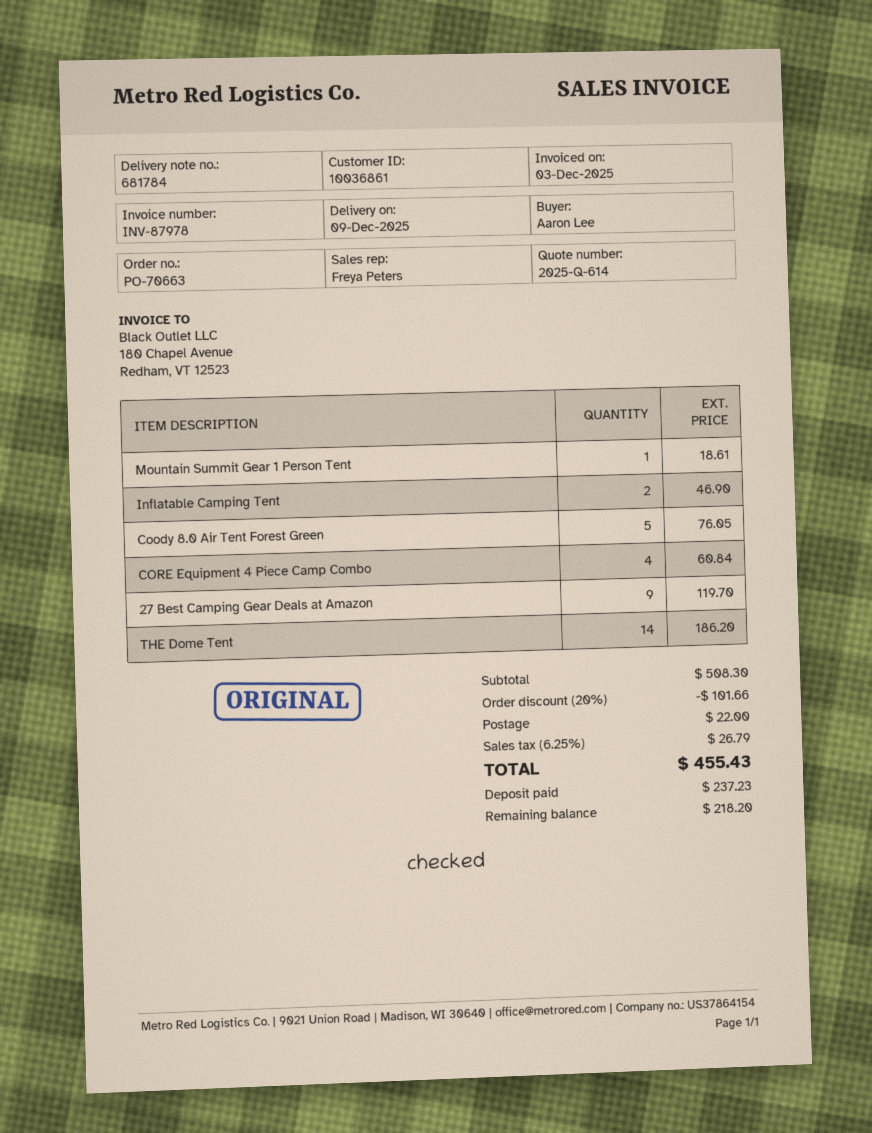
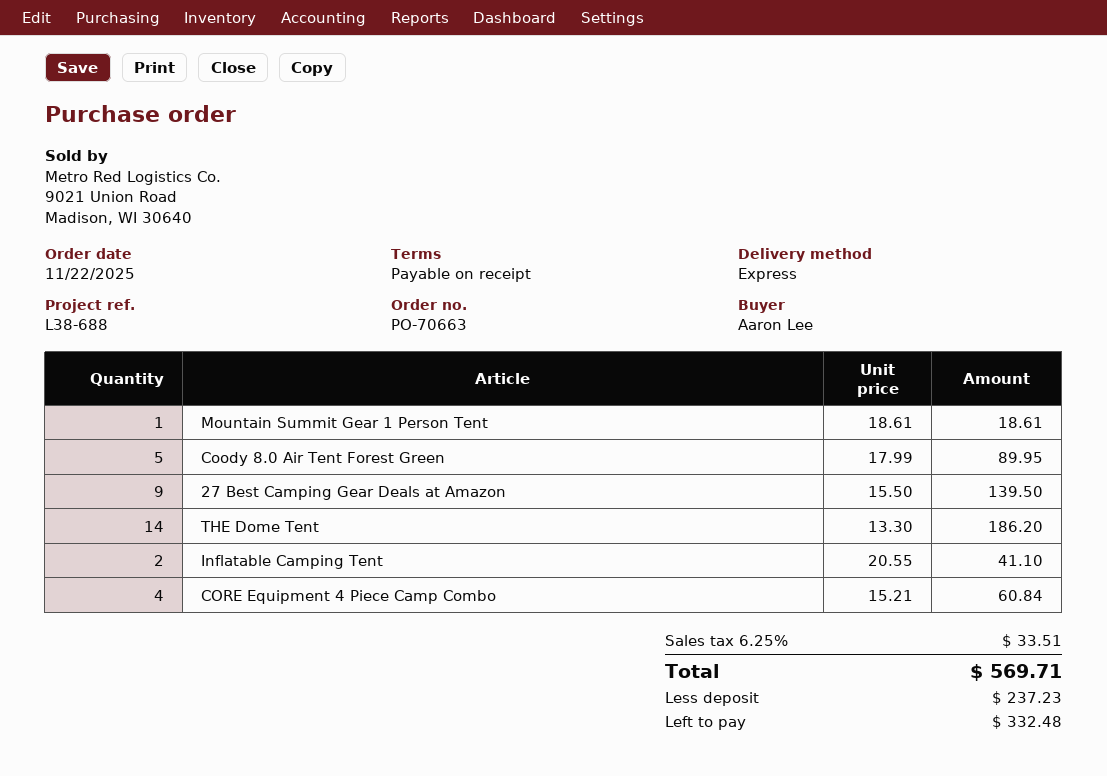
Inflatable Camping Tent: 2 for 46.90 -> 2 for 41.10
Coody 8.0 Air Tent Forest Green: 5 for 76.05 -> 5 for 89.95
27 Best Camping Gear Deals at Amazon: 9 for 119.70 -> 9 for 139.50
discount: 20% = 101.66 -> none
shipping: 22.00 -> none
tax: 6.25% = 26.79 -> 6.25% = 33.51
total: 455.43 -> 569.71
balance: 218.20 -> 332.48

